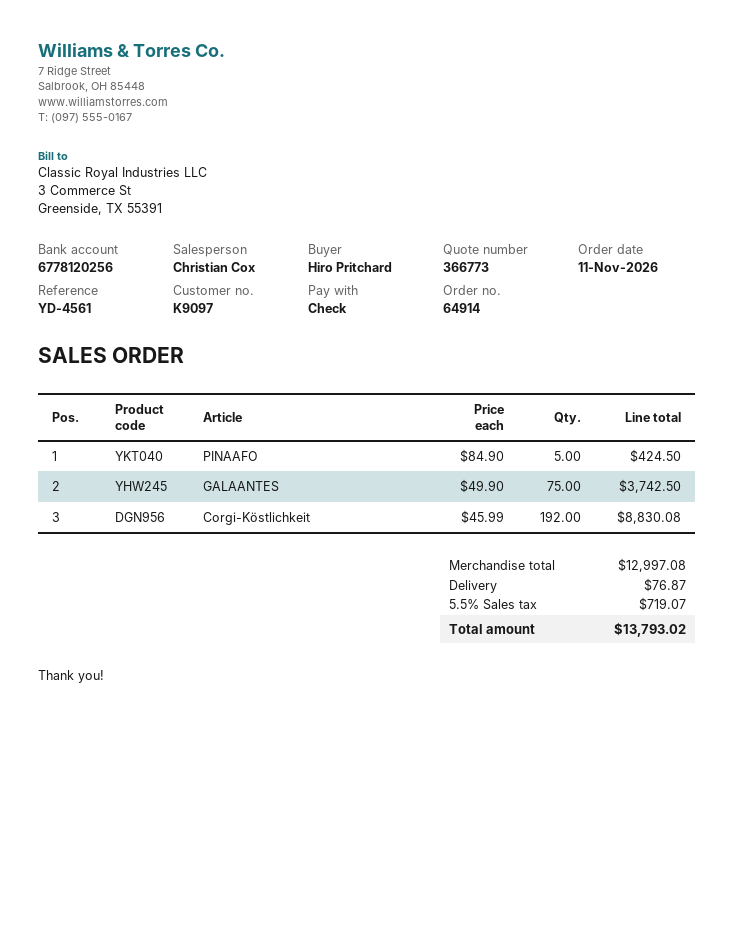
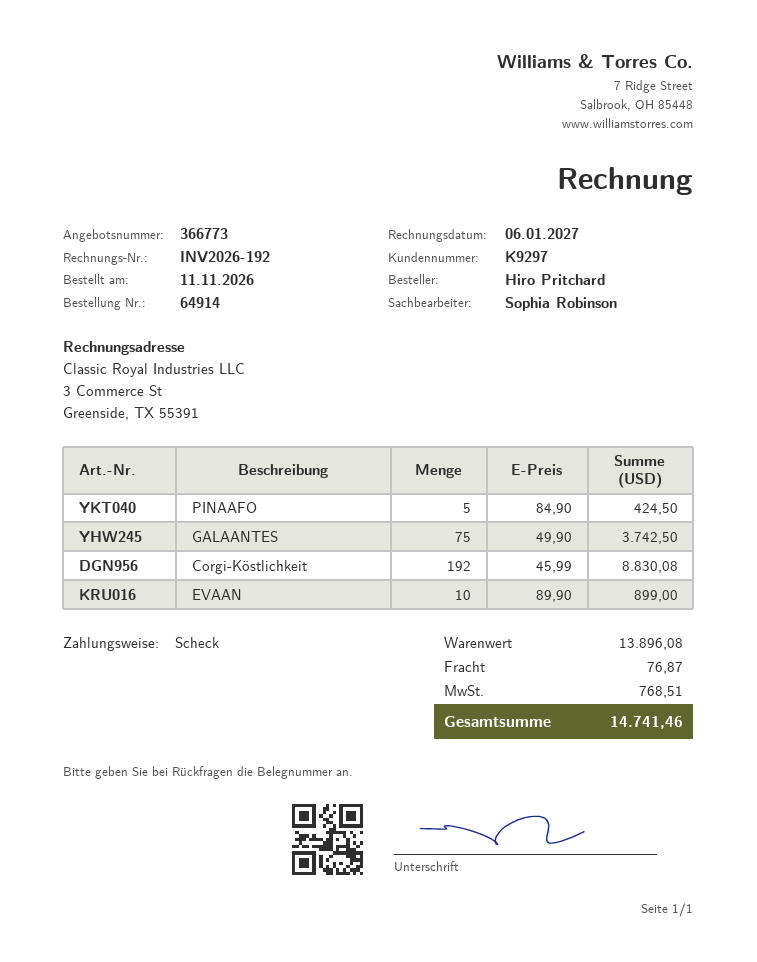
customer number: K9097 -> K9297
sales rep: Christian Cox -> Sophia Robinson
EVAAN: none -> 10 x 89.90 = 899.00
subtotal: 12997.08 -> 13896.08
tax: 719.07 -> 768.51
total: 13793.02 -> 14741.46

